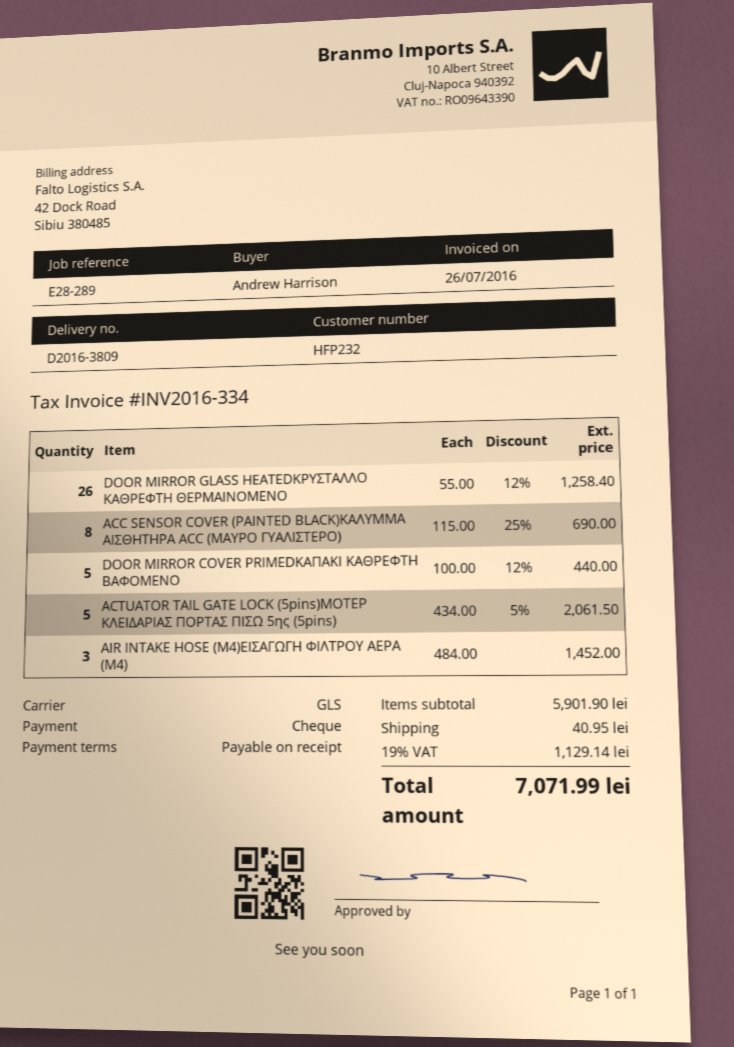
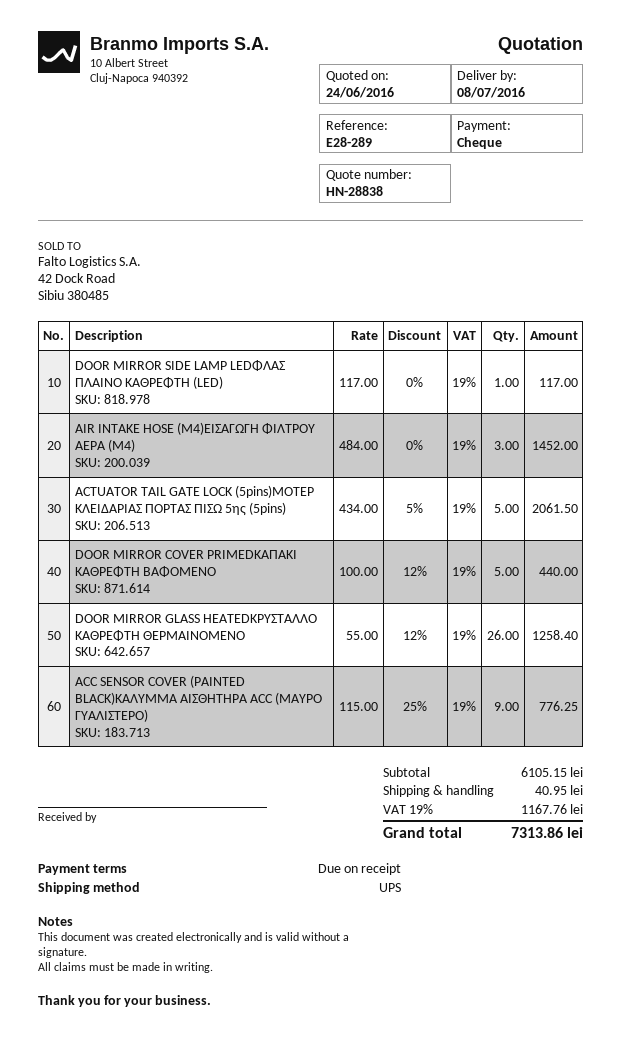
shipping method: GLS -> UPS
ACC SENSOR COVER (PAINTED BLACK)ΚΑΛΥΜΜΑ ΑΙΣΘΗΤΗΡΑ ACC (ΜΑΥΡΟ ΓΥΑΛΙΣΤΕΡΟ): 8 x 115.00 - 25% = 690.00 -> 9 x 115.00 - 25% = 776.25
DOOR MIRROR SIDE LAMP LEDΦΛΑΣ ΠΛΑΙΝΟ ΚΑΘΡΕΦΤΗ (LED): none -> 1 x 117.00 = 117.00
subtotal: 5901.90 -> 6105.15
tax: 19% = 1129.14 -> 19% = 1167.76
total: 7071.99 -> 7313.86

